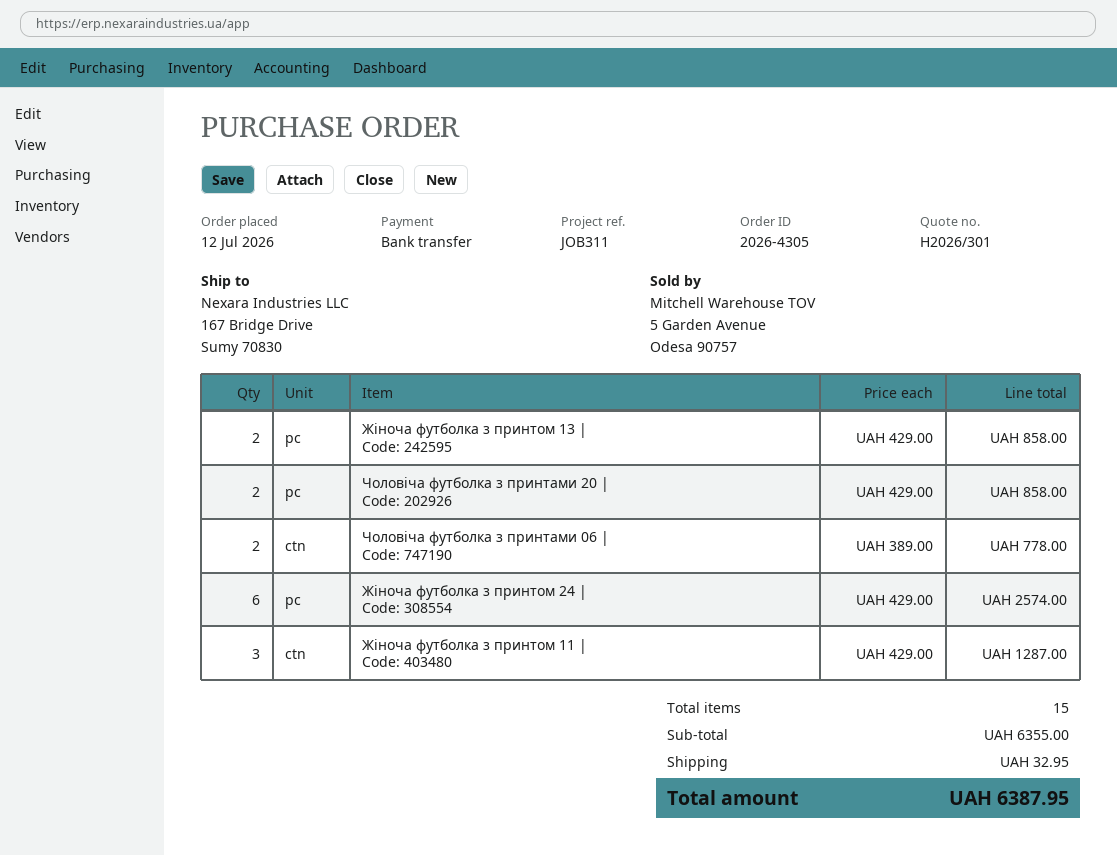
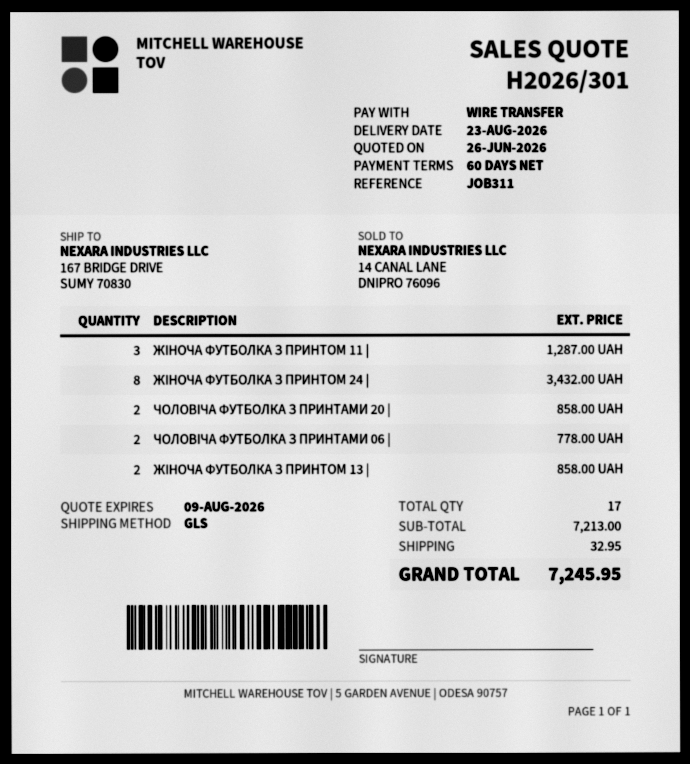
Жіноча футболка з принтом 24 |: 6 for 2574.00 -> 8 for 3432.00
total quantity: 15 -> 17
subtotal: 6355.00 -> 7213.00
total: 6387.95 -> 7245.95

